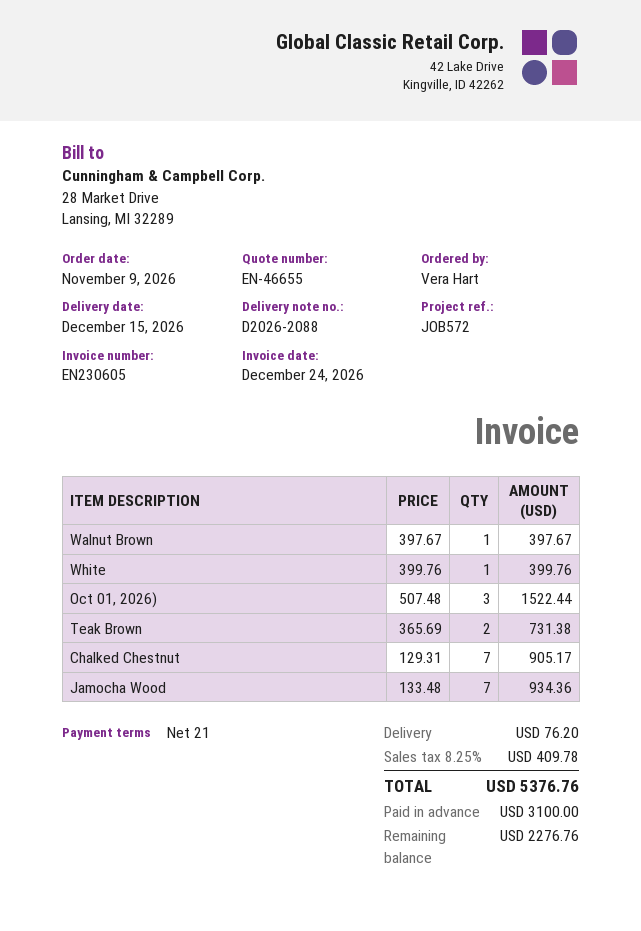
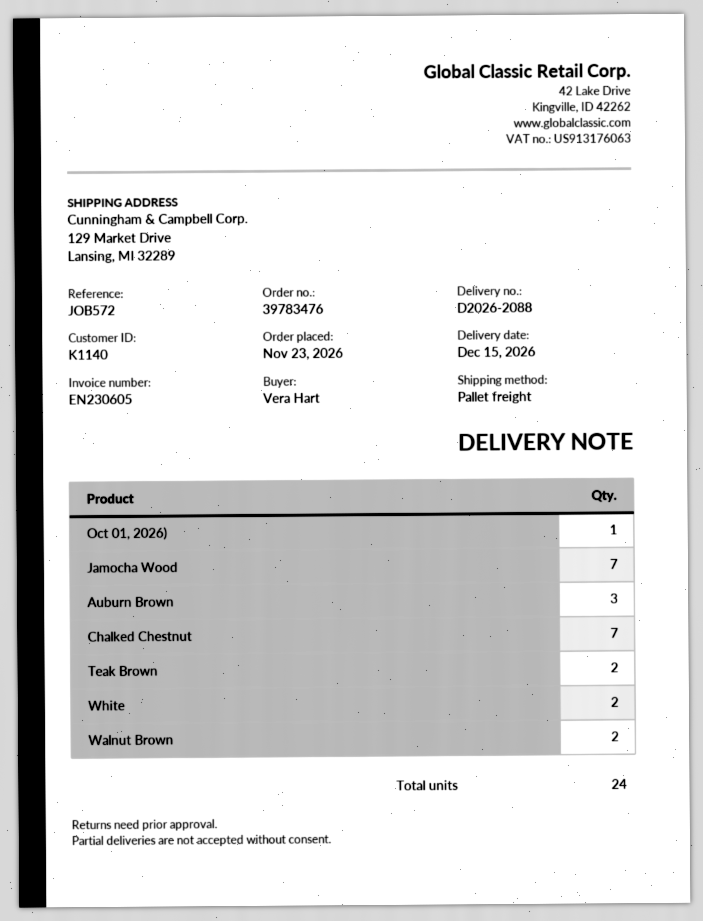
order date: 2026-11-09 -> 2026-11-23
Walnut Brown: 1 -> 2
White: 1 -> 2
Oct 01, 2026): 3 -> 1
Auburn Brown: none -> 3

